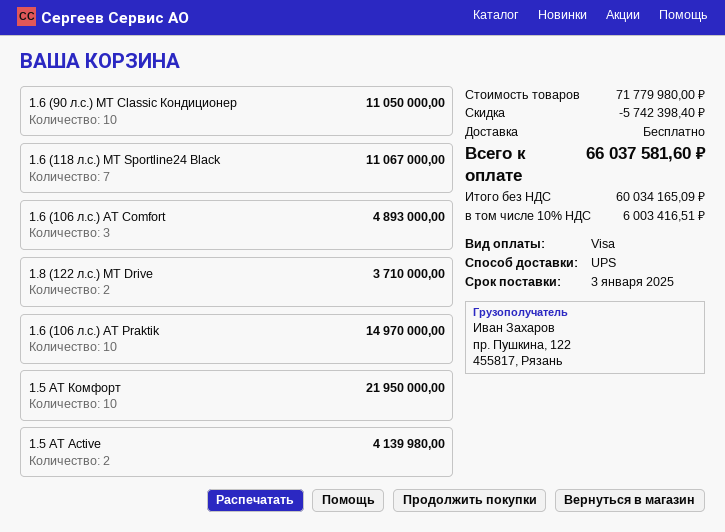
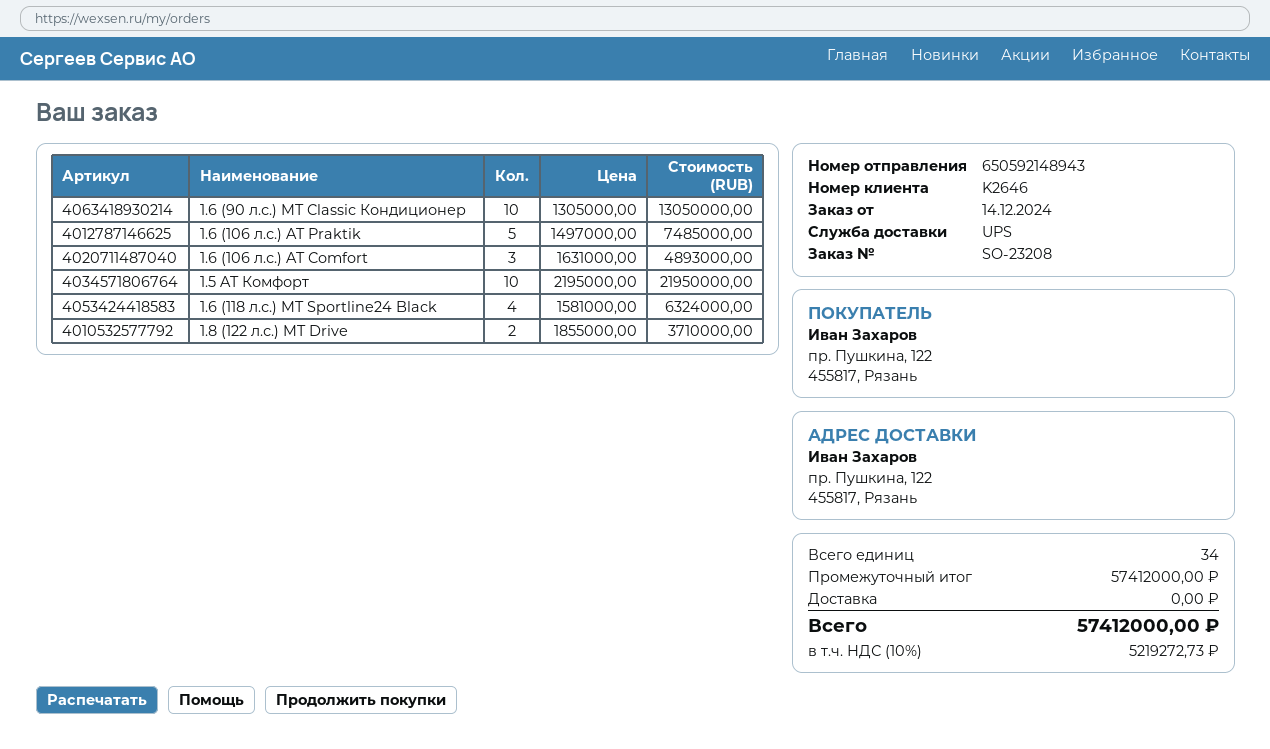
1.6 (90 л.с.) MT Classic Кондиционер: 10 for 11050000.00 -> 10 for 13050000.00
1.6 (118 л.с.) MT Sportline24 Black: 7 for 11067000.00 -> 4 for 6324000.00
1.6 (106 л.с.) AT Praktik: 10 for 14970000.00 -> 5 for 7485000.00
1.5 AT Active: 2 for 4139980.00 -> none
subtotal: 71779980.00 -> 57412000.00
discount: 5742398.40 -> none
tax: 10% = 6003416.51 -> 10% = 5219272.73
total: 66037581.60 -> 57412000.00

